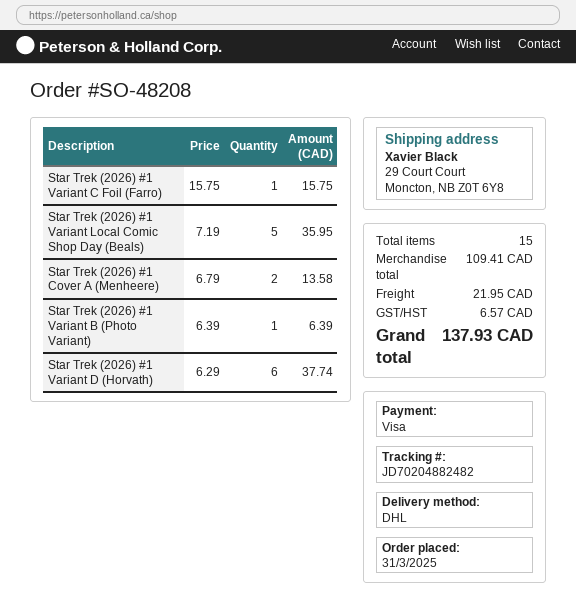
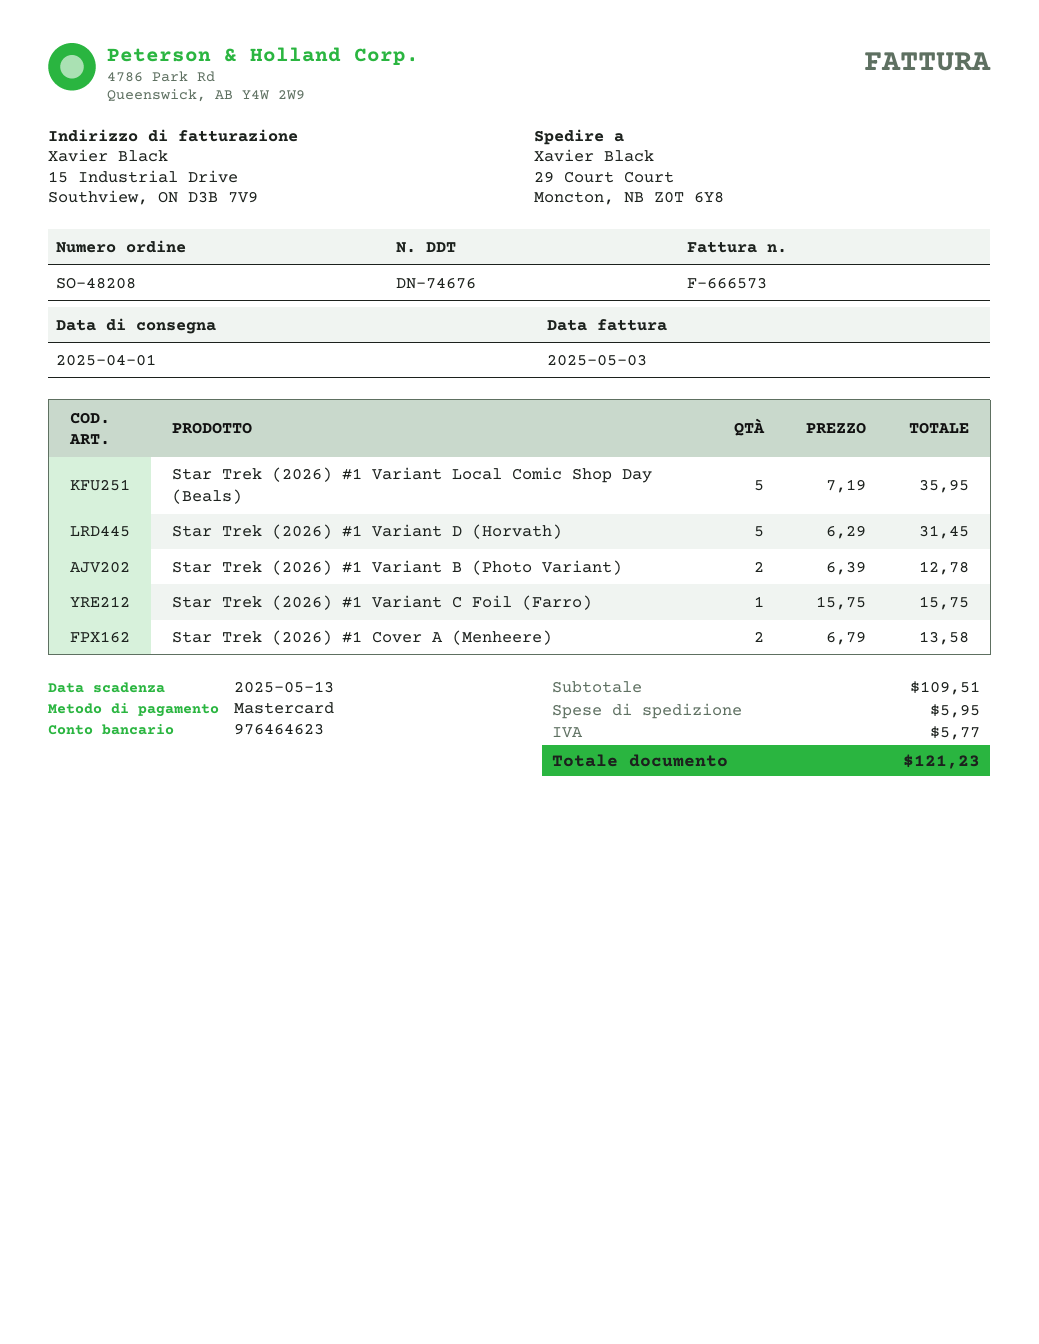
payment method: Visa -> Mastercard
Star Trek (2026) #1 Variant B (Photo Variant): 1 x 6.39 = 6.39 -> 2 x 6.39 = 12.78
Star Trek (2026) #1 Variant D (Horvath): 6 x 6.29 = 37.74 -> 5 x 6.29 = 31.45
subtotal: 109.41 -> 109.51
shipping: 21.95 -> 5.95
tax: 6.57 -> 5.77
total: 137.93 -> 121.23

